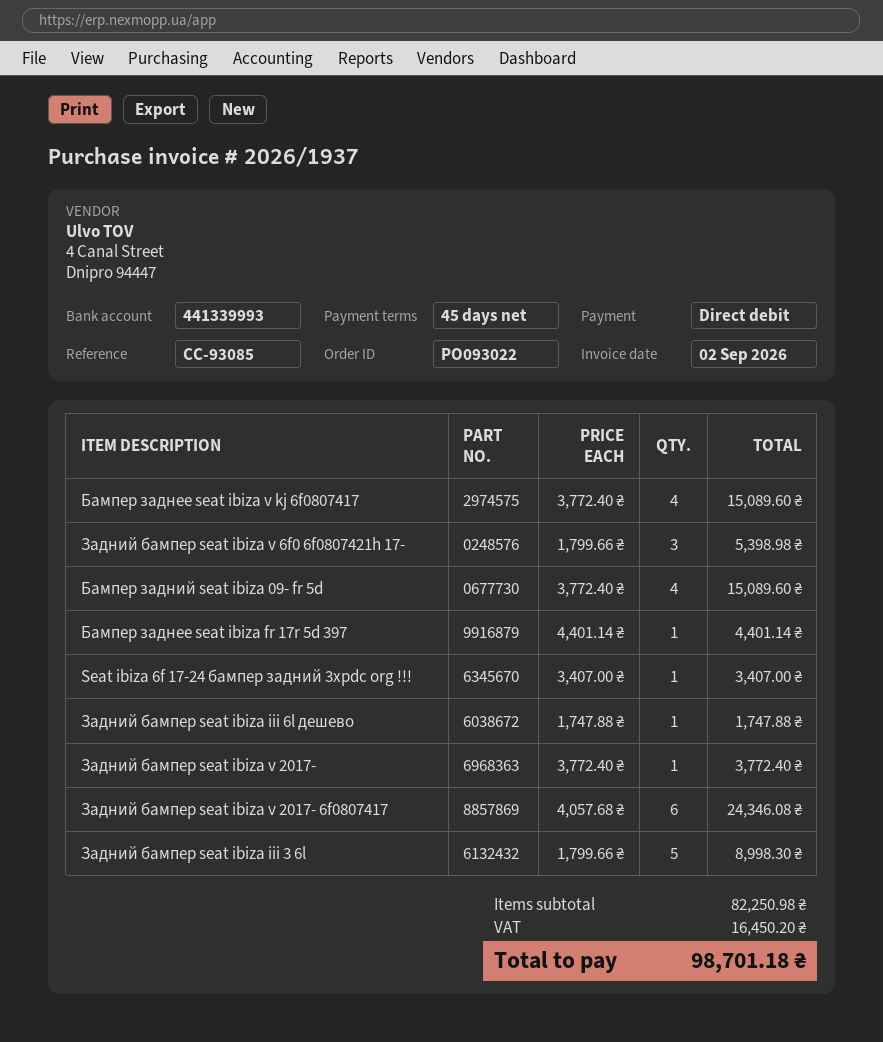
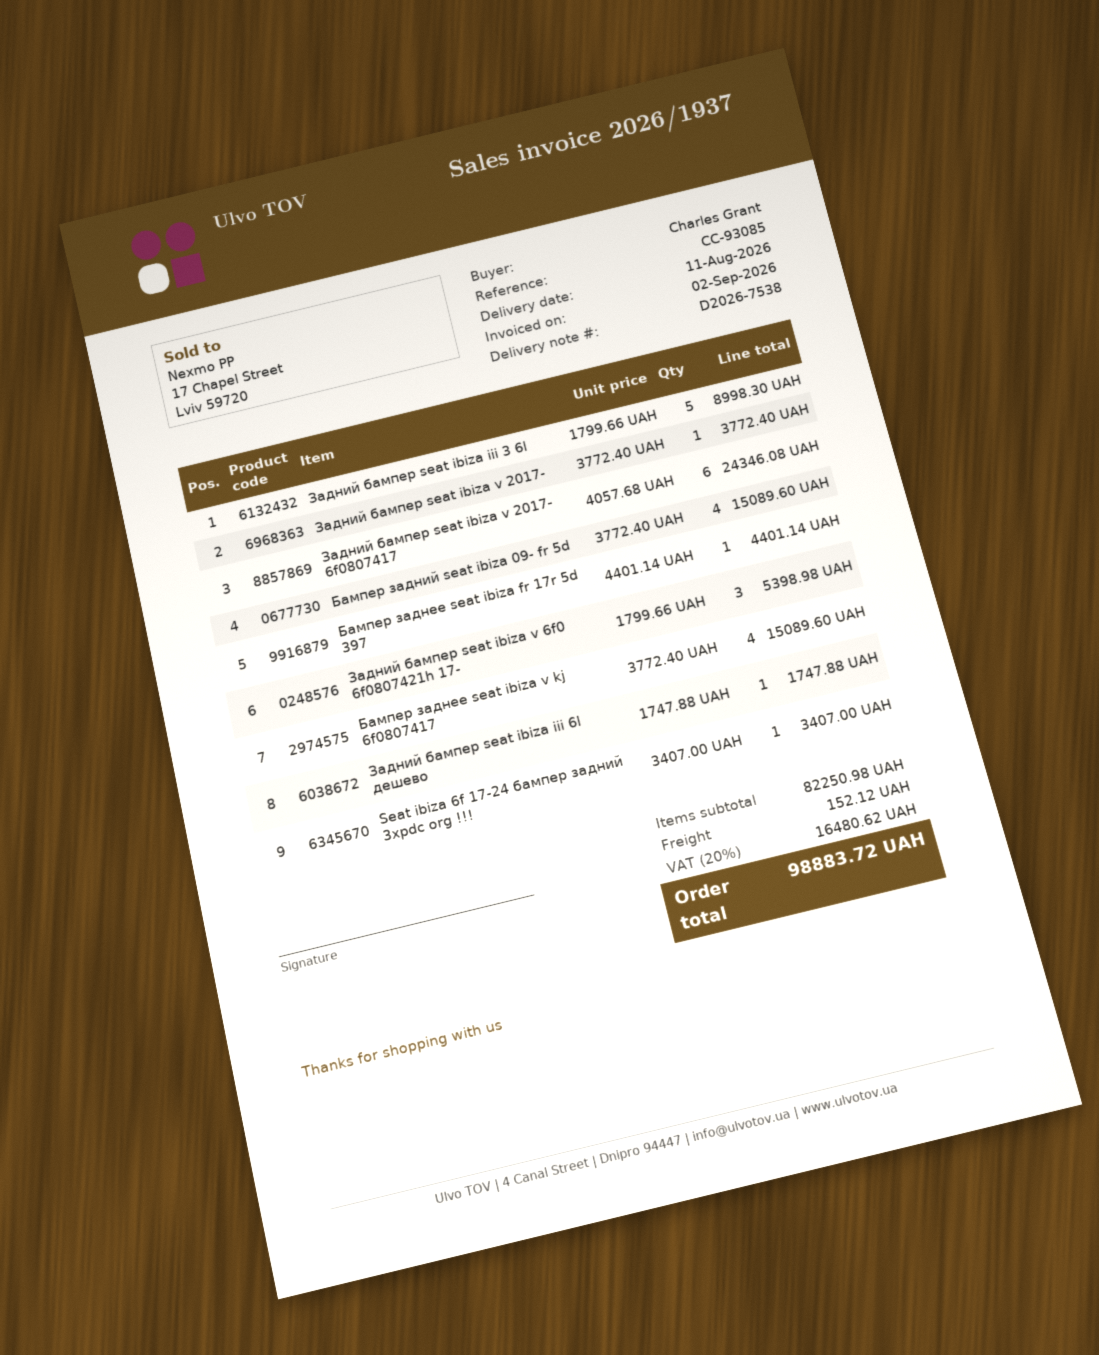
shipping: none -> 152.12
tax: 16450.20 -> 16480.62
total: 98701.18 -> 98883.72

